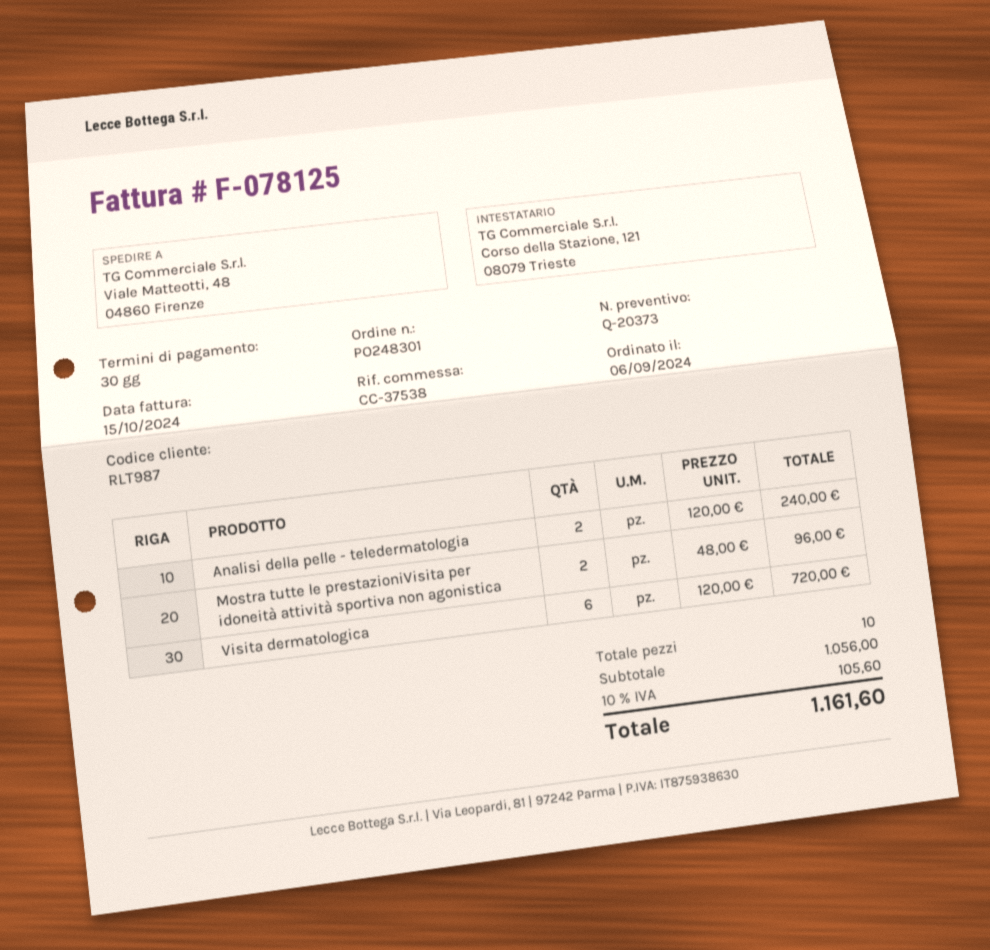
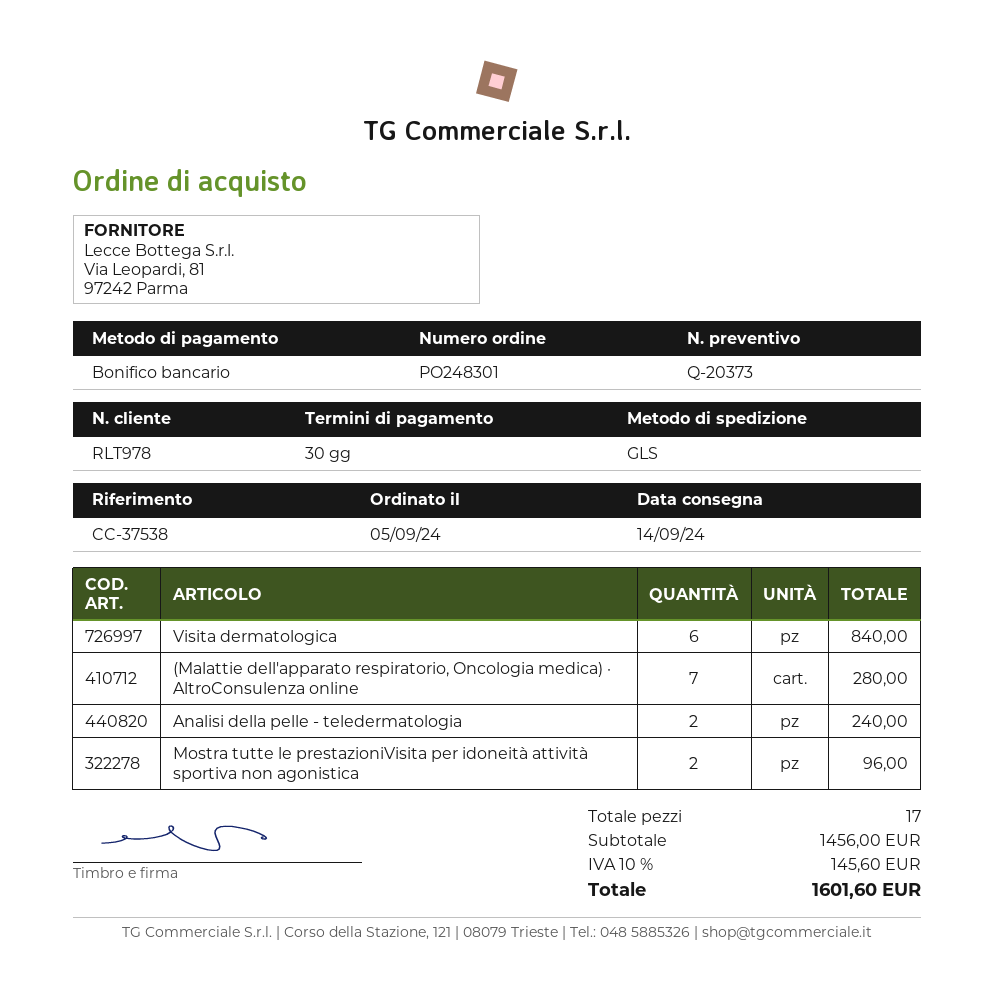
order date: 2024-09-06 -> 2024-09-05
customer number: RLT987 -> RLT978
Visita dermatologica: 6 for 720.00 -> 6 for 840.00
(Malattie dell'apparato respiratorio, Oncologia medica) · AltroConsulenza online: none -> 7 for 280.00
total quantity: 10 -> 17
subtotal: 1056.00 -> 1456.00
tax: 10% = 105.60 -> 10% = 145.60
total: 1161.60 -> 1601.60

